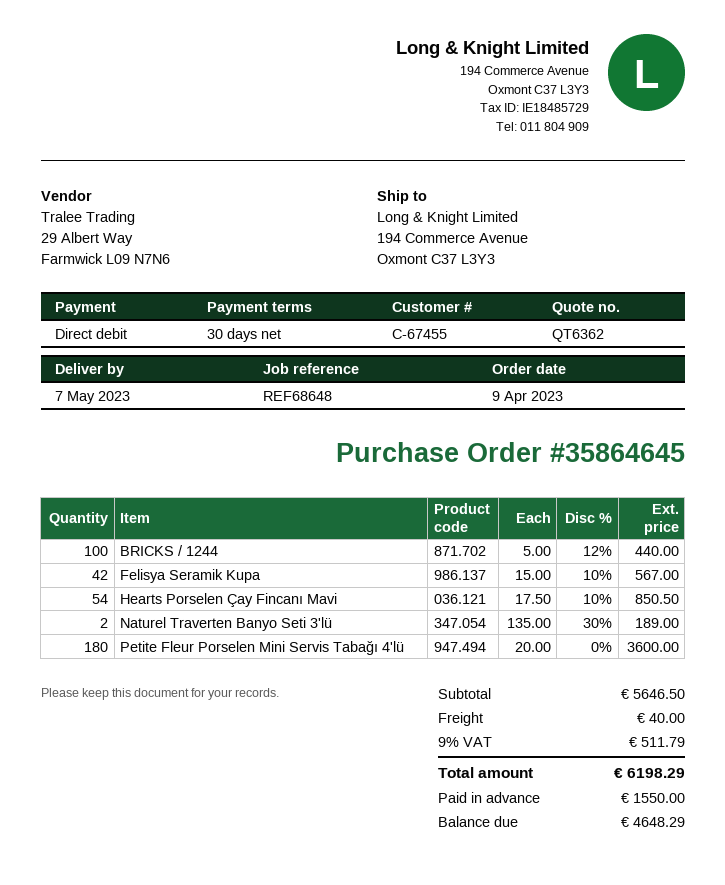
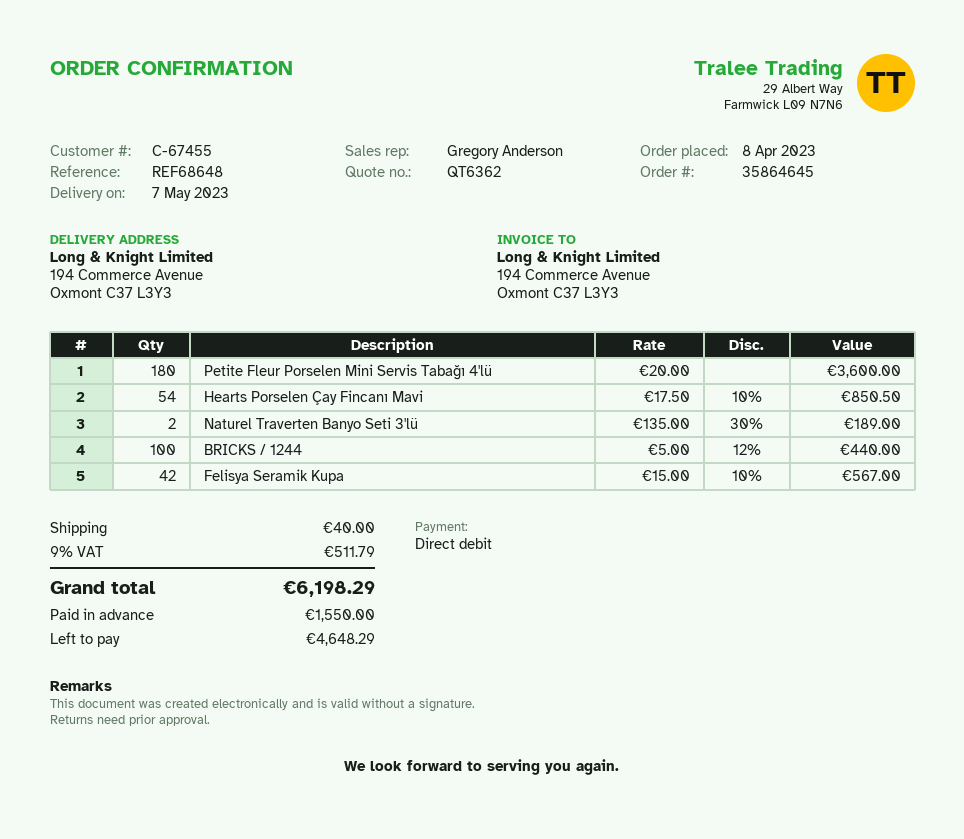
order date: 2023-04-09 -> 2023-04-08

